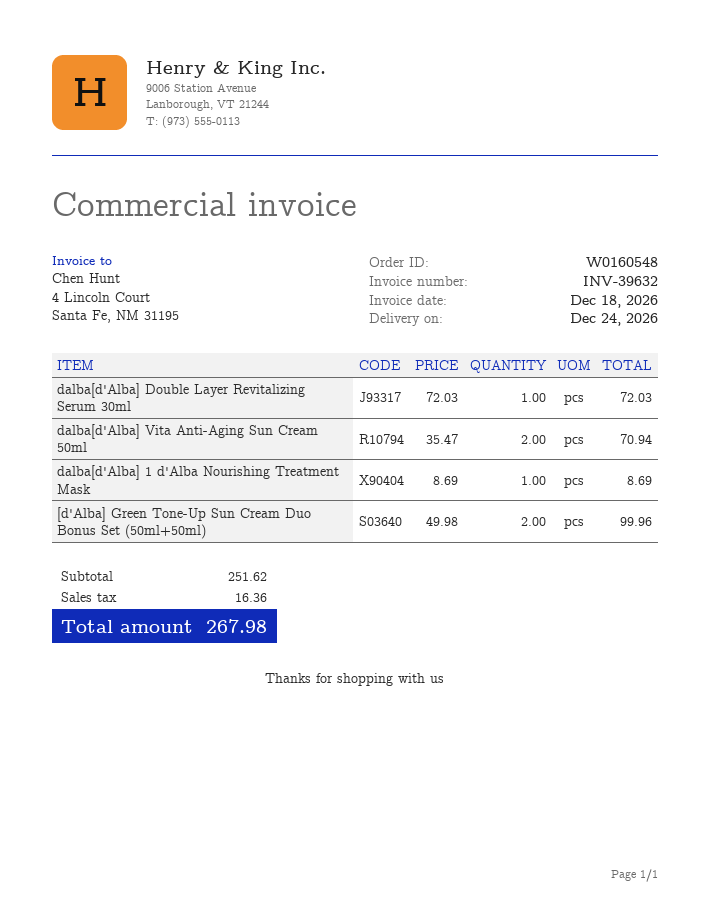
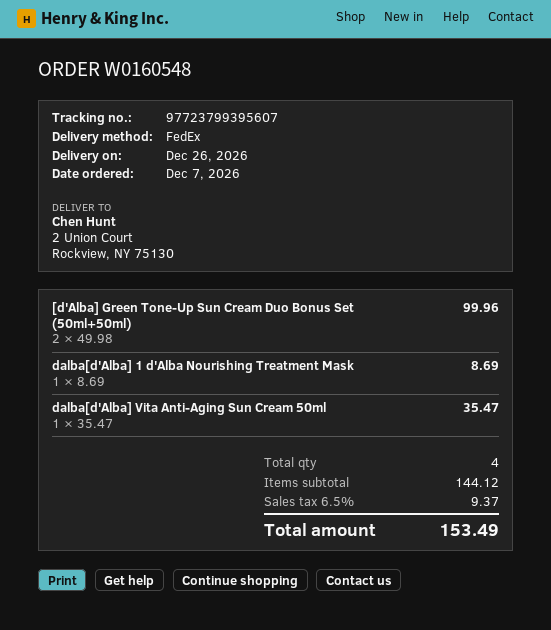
delivery date: 2026-12-24 -> 2026-12-26
dalba[d'Alba] Double Layer Revitalizing Serum 30ml: 1 x 72.03 = 72.03 -> none
dalba[d'Alba] Vita Anti-Aging Sun Cream 50ml: 2 x 35.47 = 70.94 -> 1 x 35.47 = 35.47
subtotal: 251.62 -> 144.12
tax: 16.36 -> 9.37
total: 267.98 -> 153.49

